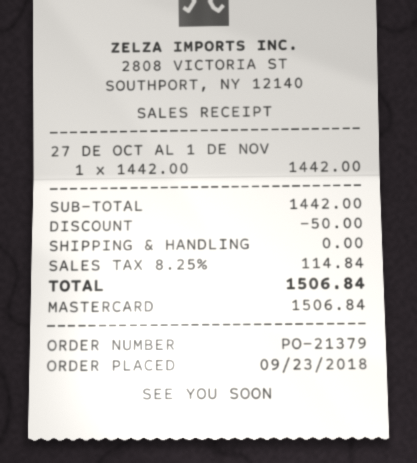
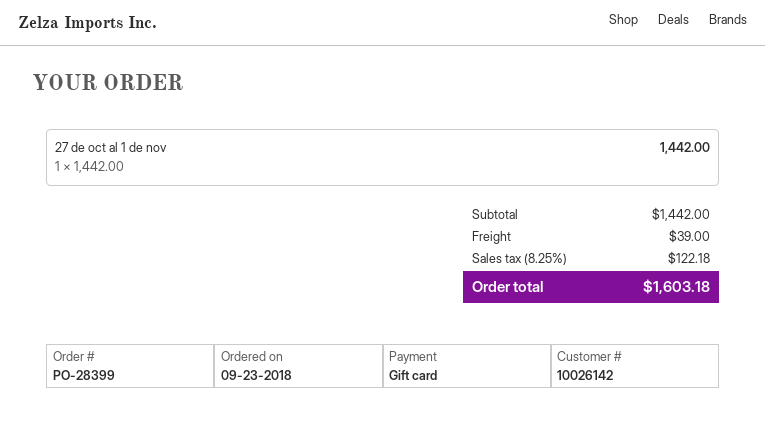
order number: PO-21379 -> PO-28399
payment method: Mastercard -> gift card
discount: 50.00 -> none
shipping: 0.00 -> 39.00
tax: 8.25% = 114.84 -> 8.25% = 122.18
total: 1506.84 -> 1603.18

